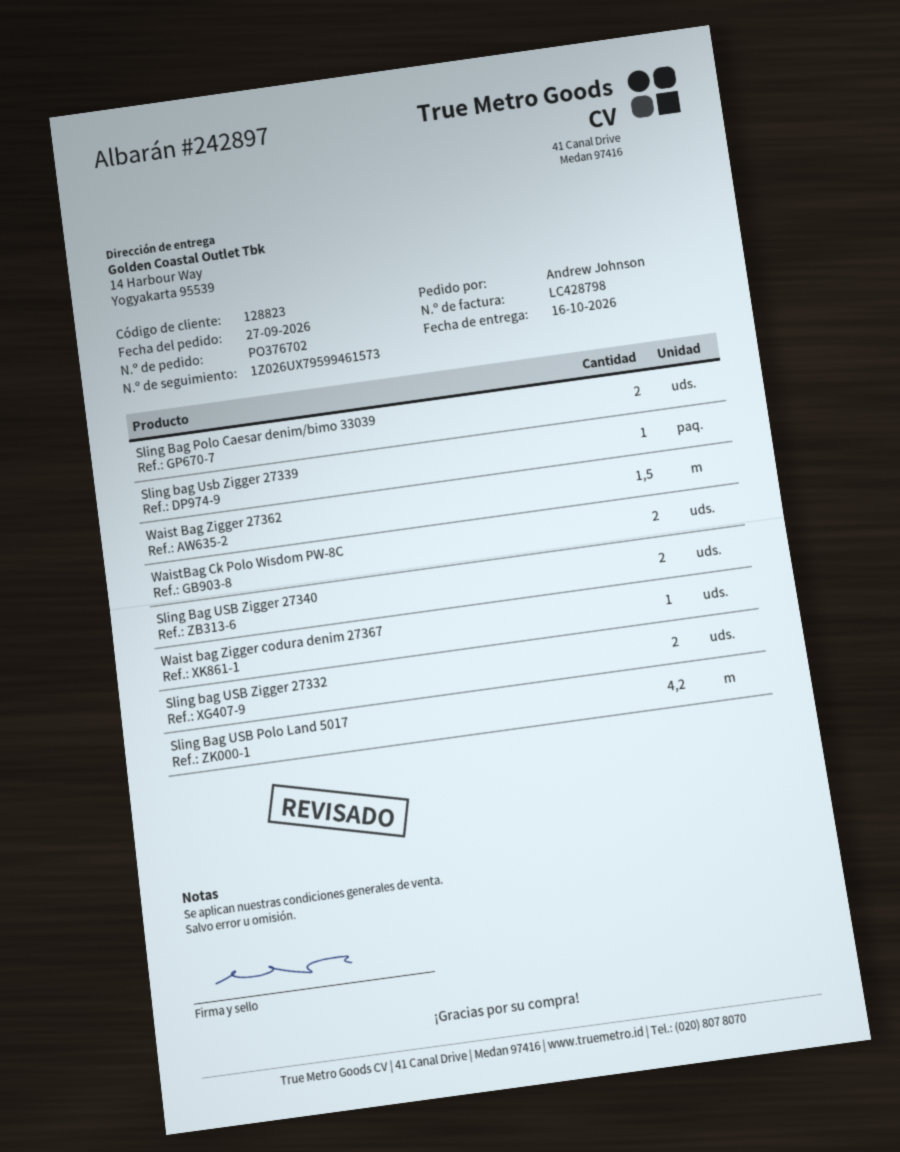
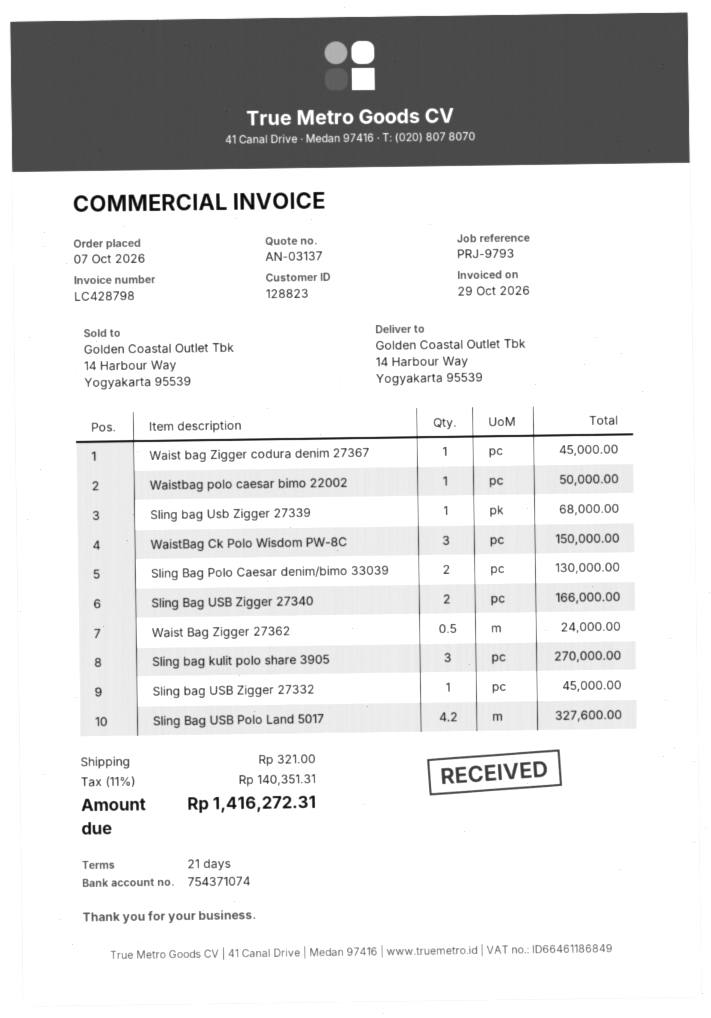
order date: 2026-09-27 -> 2026-10-07
Waist Bag Zigger 27362: 1.5 -> 0.5
WaistBag Ck Polo Wisdom PW-8C: 2 -> 3
Sling bag USB Zigger 27332: 2 -> 1
Waistbag polo caesar bimo 22002: none -> 1
Sling bag kulit polo share 3905: none -> 3

